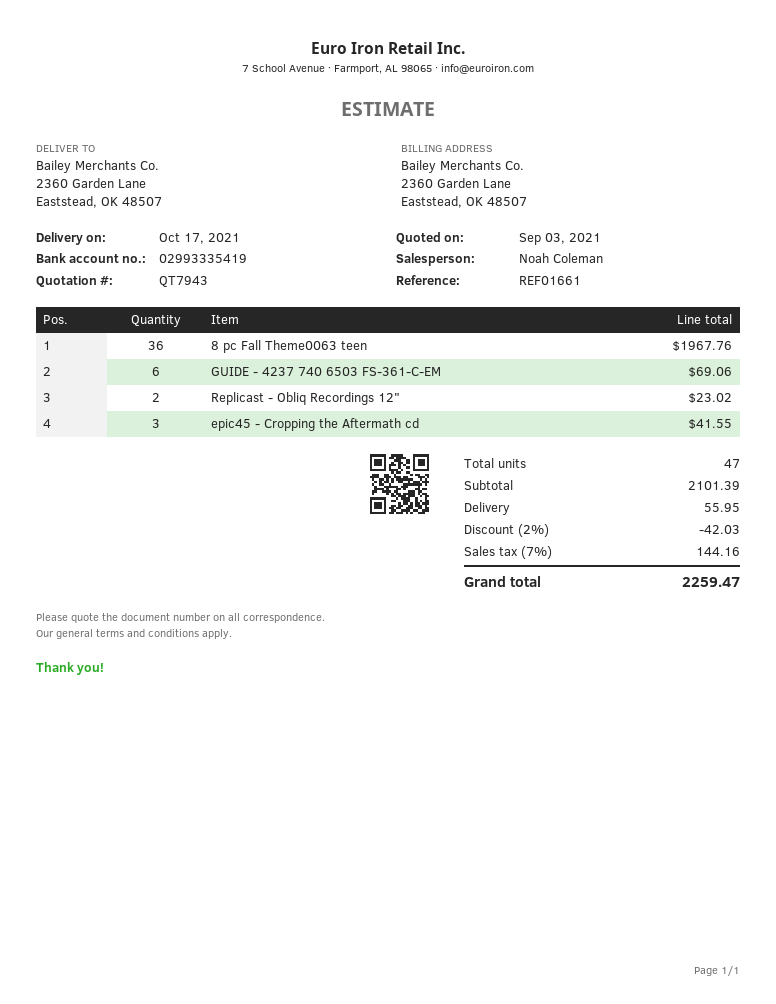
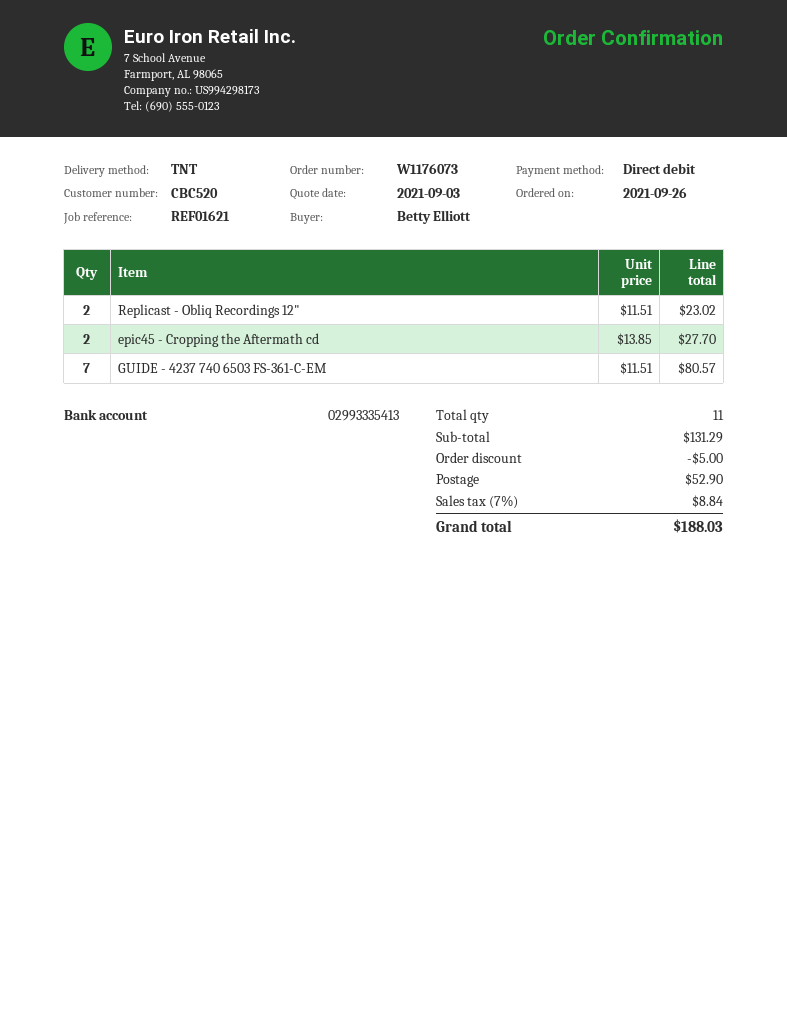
reference: REF01661 -> REF01621
bank account: 02993335419 -> 02993335413
8 pc Fall Theme0063 teen: 36 for 1967.76 -> none
GUIDE - 4237 740 6503 FS-361-C-EM: 6 for 69.06 -> 7 for 80.57
epic45 - Cropping the Aftermath cd: 3 for 41.55 -> 2 for 27.70
total quantity: 47 -> 11
subtotal: 2101.39 -> 131.29
discount: 42.03 -> 5.00
shipping: 55.95 -> 52.90
tax: 7% = 144.16 -> 7% = 8.84
total: 2259.47 -> 188.03

